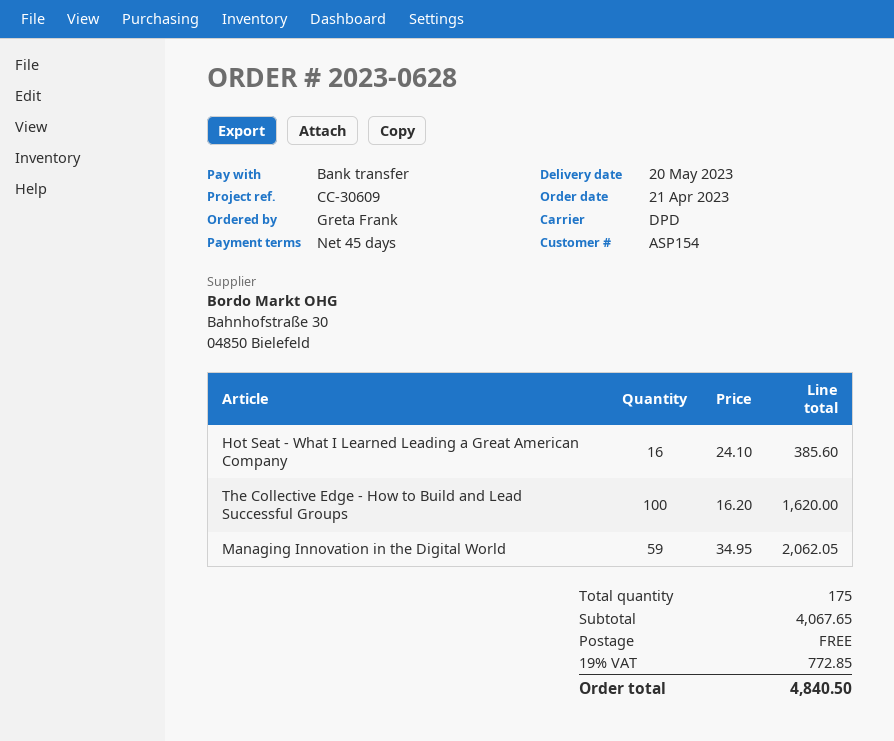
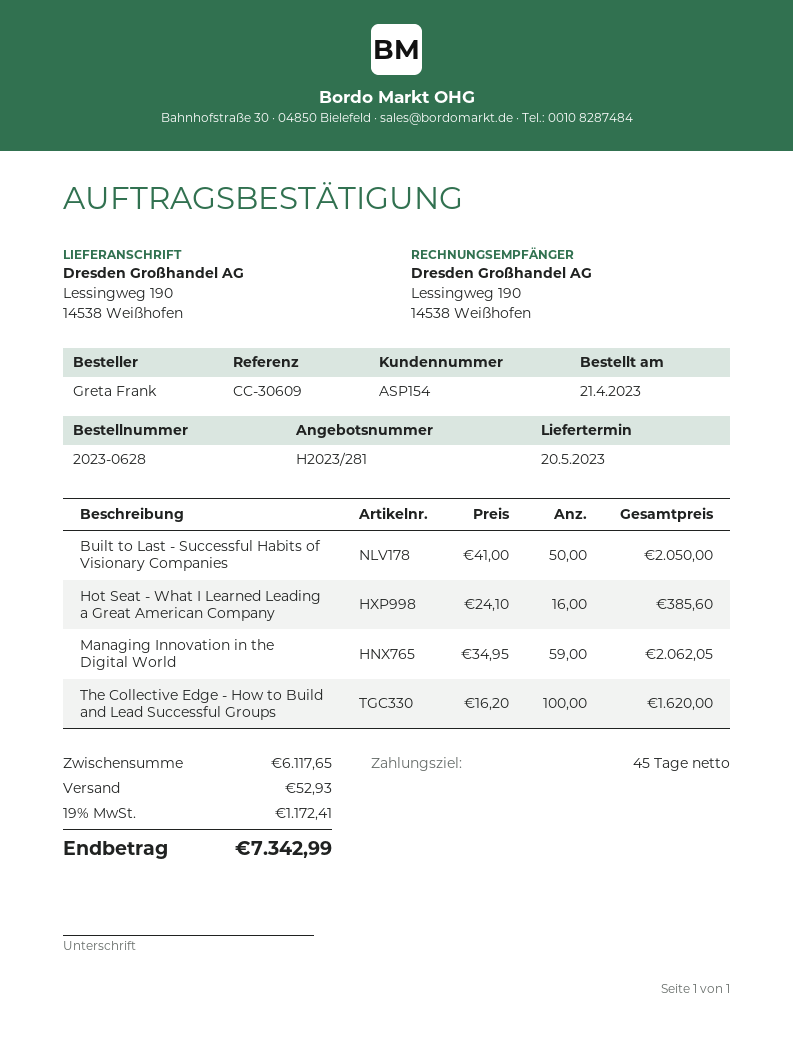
Built to Last - Successful Habits of Visionary Companies: none -> 50 x 41.00 = 2050.00
subtotal: 4067.65 -> 6117.65
shipping: 0.00 -> 52.93
tax: 19% = 772.85 -> 19% = 1172.41
total: 4840.50 -> 7342.99

